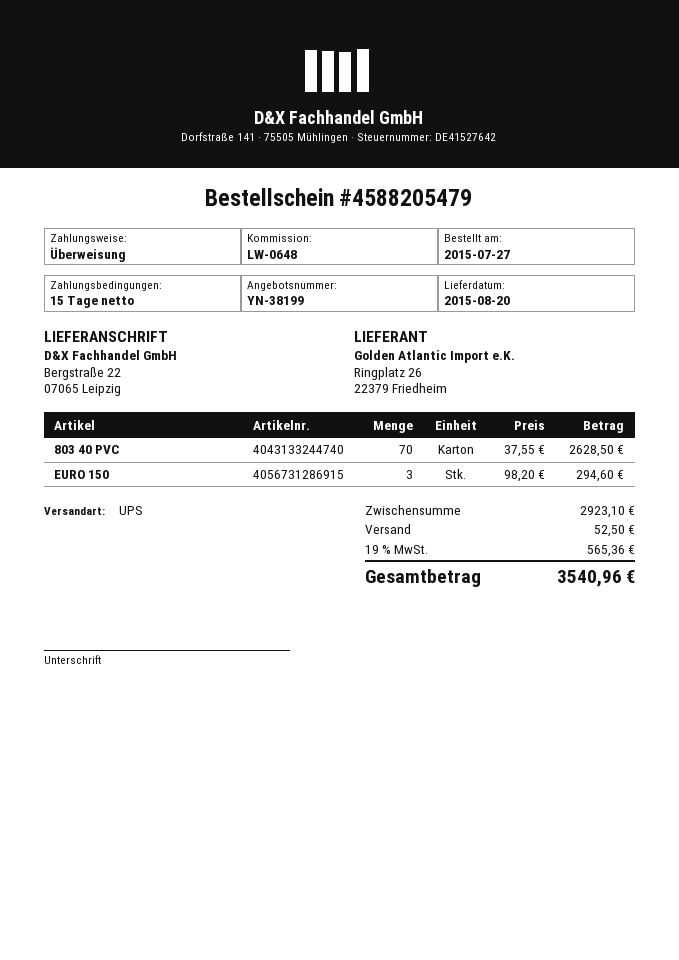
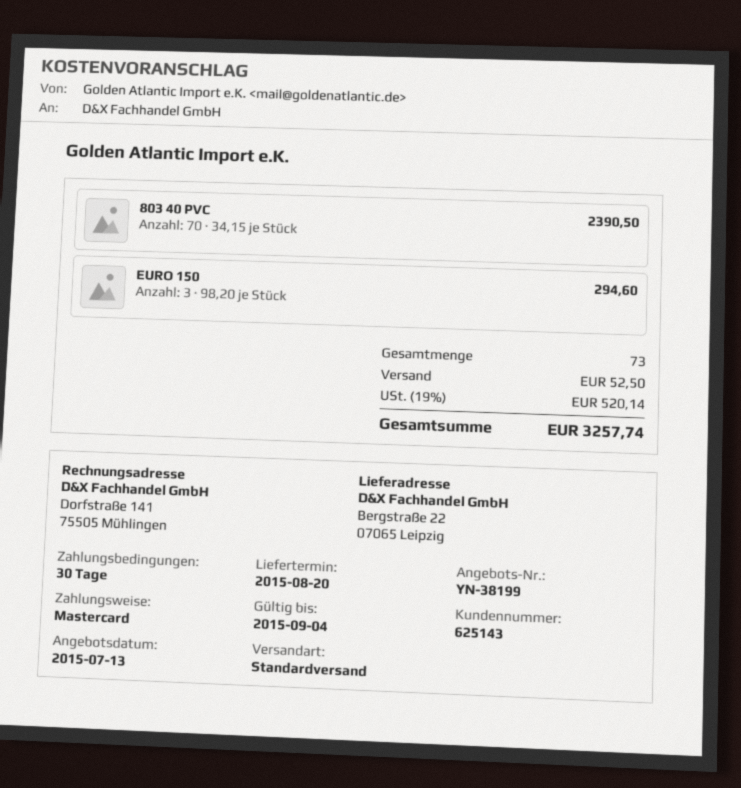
payment terms: 15 days -> 30 days
payment method: bank transfer -> Mastercard
shipping method: UPS -> standard
803 40 PVC: 70 x 37.55 = 2628.50 -> 70 x 34.15 = 2390.50
tax: 19% = 565.36 -> 19% = 520.14
total: 3540.96 -> 3257.74

